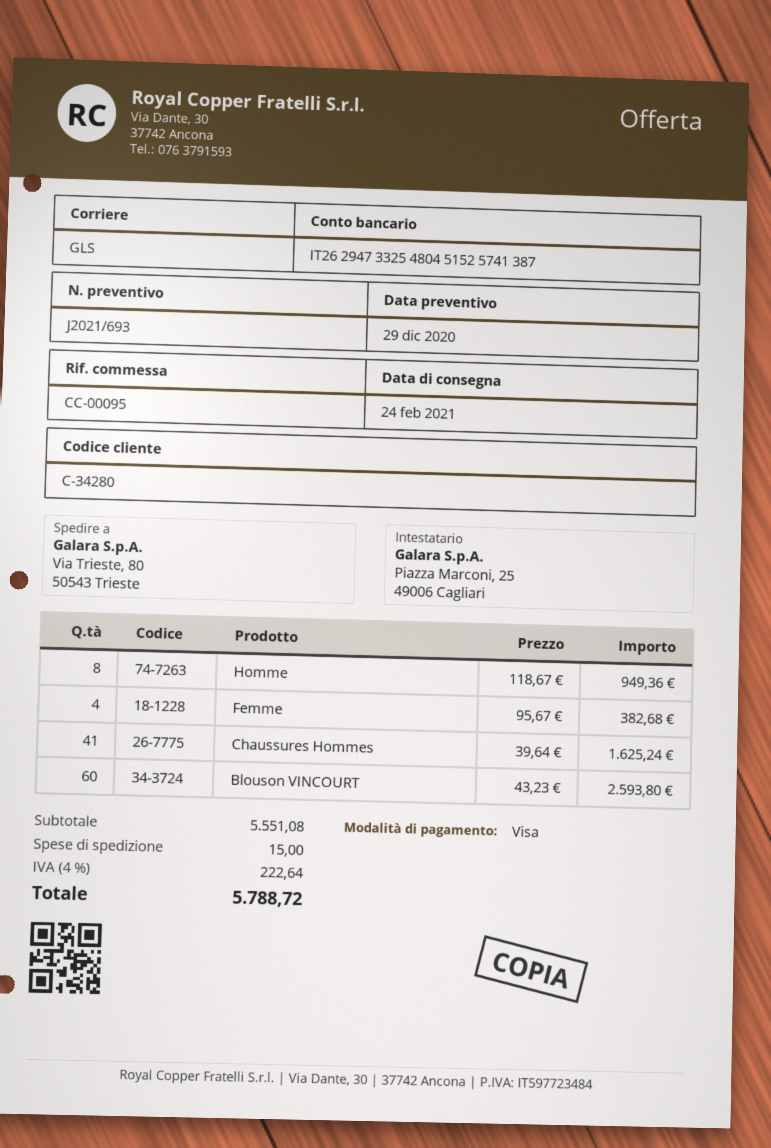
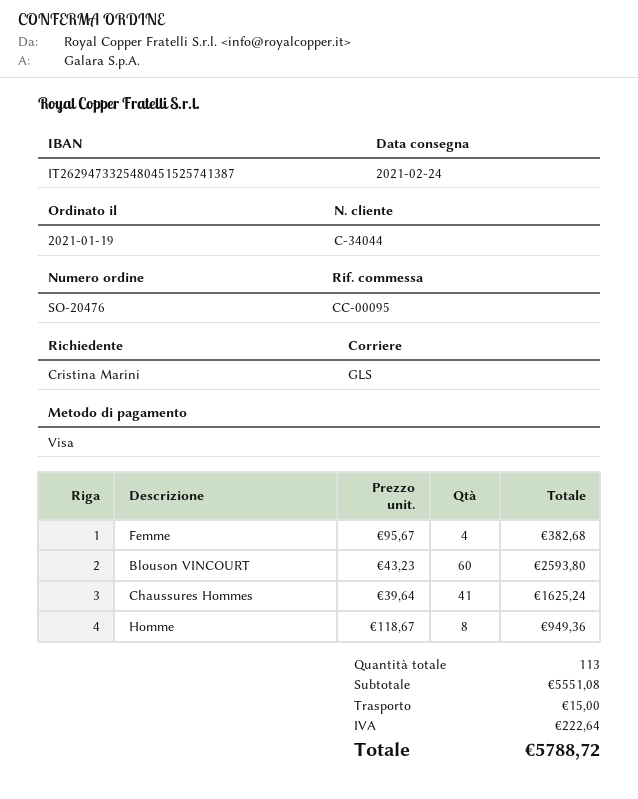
customer number: C-34280 -> C-34044

